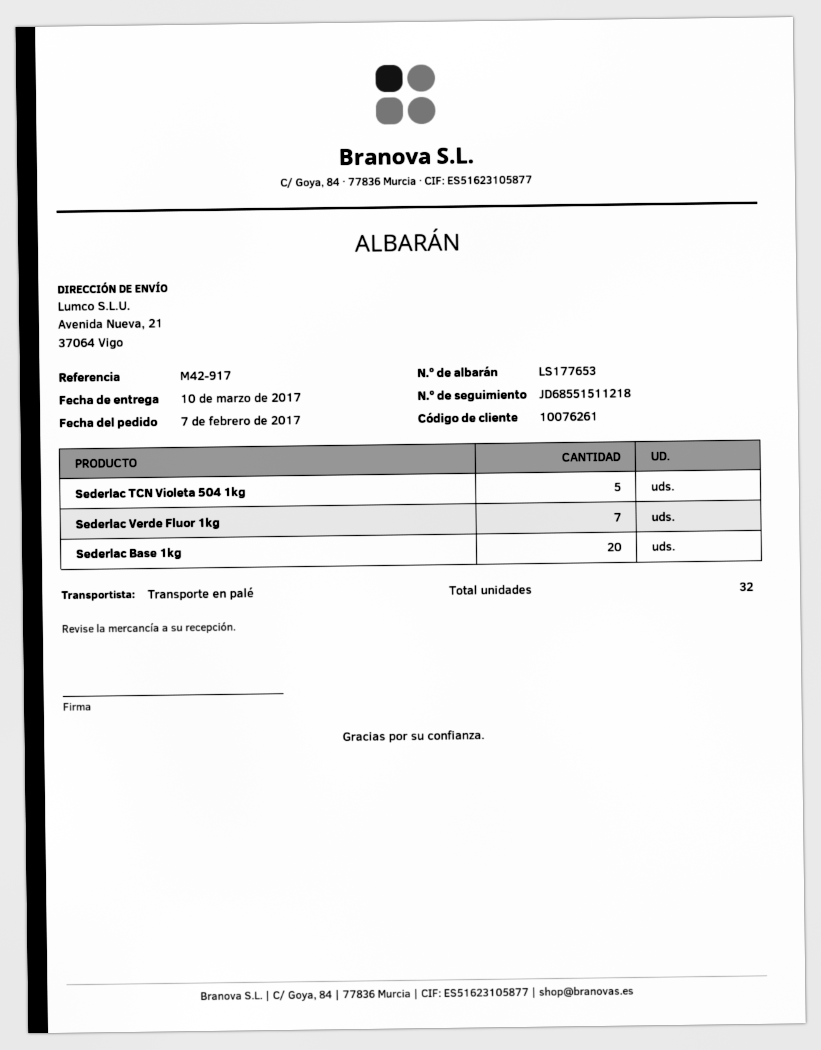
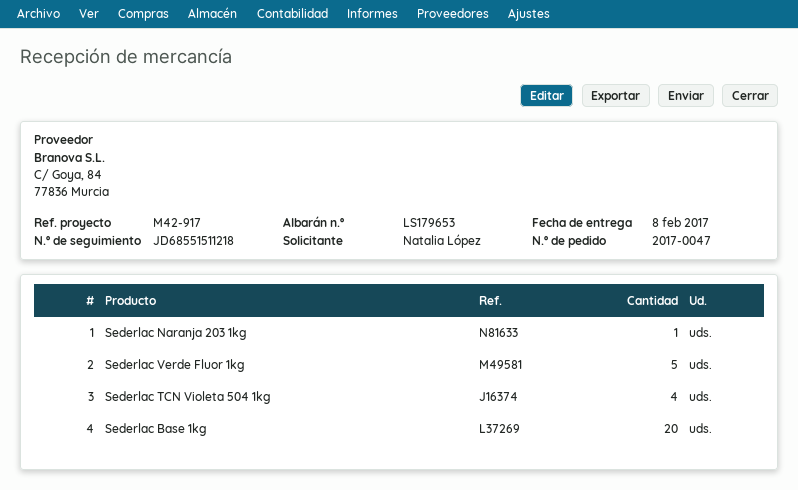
delivery note number: LS177653 -> LS179653
delivery date: 2017-03-10 -> 2017-02-08
Sederlac TCN Violeta 504 1kg: 5 -> 4
Sederlac Verde Fluor 1kg: 7 -> 5
Sederlac Naranja 203 1kg: none -> 1

